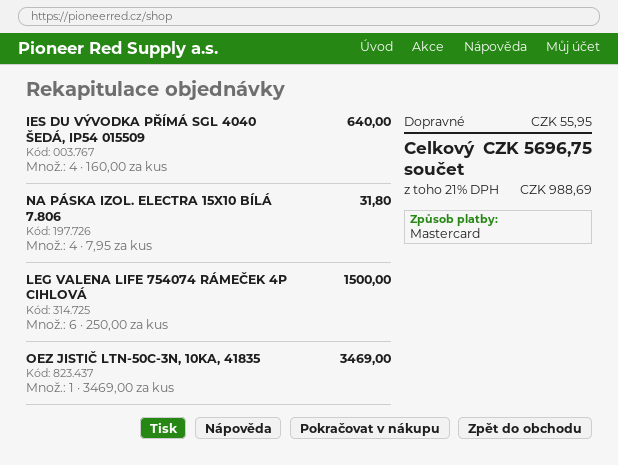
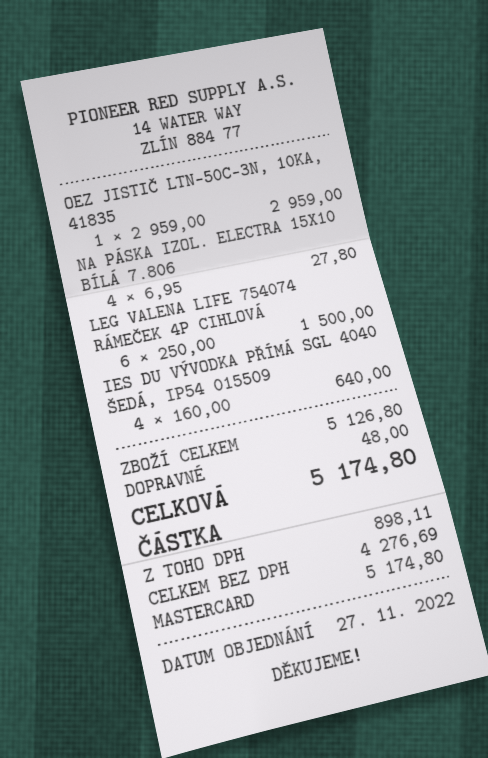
NA PÁSKA IZOL. ELECTRA 15X10 BÍLÁ 7.806: 4 x 7.95 = 31.80 -> 4 x 6.95 = 27.80
OEZ JISTIČ LTN-50C-3N, 10KA, 41835: 1 x 3469.00 = 3469.00 -> 1 x 2959.00 = 2959.00
shipping: 55.95 -> 48.00
tax: 988.69 -> 898.11
total: 5696.75 -> 5174.80

